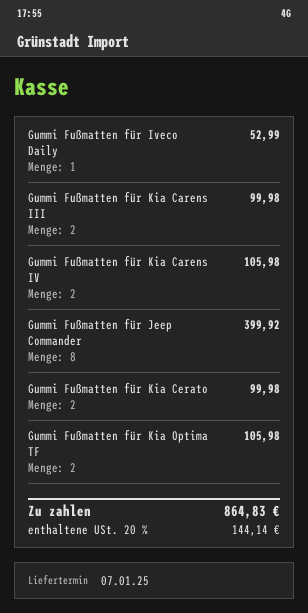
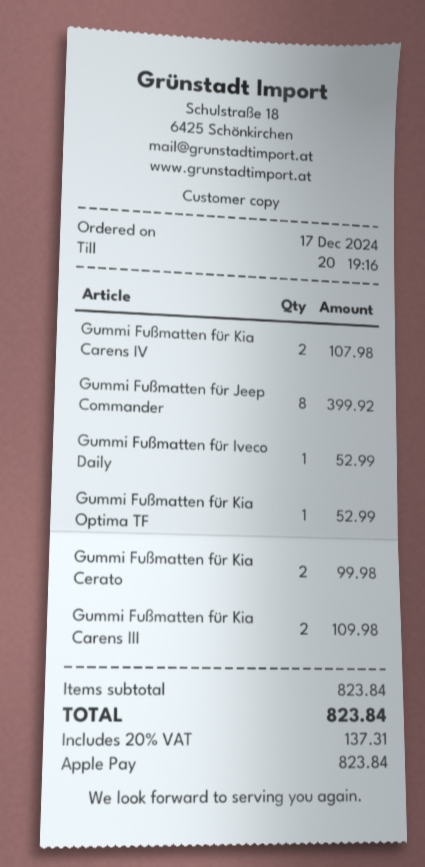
Gummi Fußmatten für Kia Carens III: 2 for 99.98 -> 2 for 109.98
Gummi Fußmatten für Kia Carens IV: 2 for 105.98 -> 2 for 107.98
Gummi Fußmatten für Kia Optima TF: 2 for 105.98 -> 1 for 52.99
tax: 20% = 144.14 -> 20% = 137.31
total: 864.83 -> 823.84

